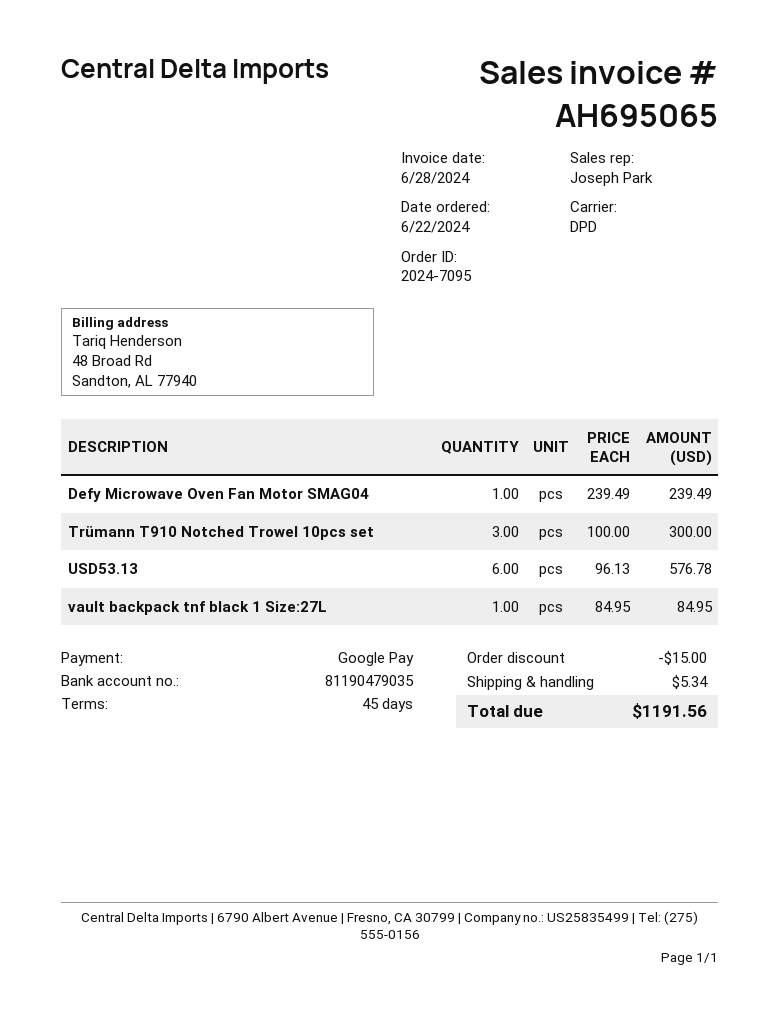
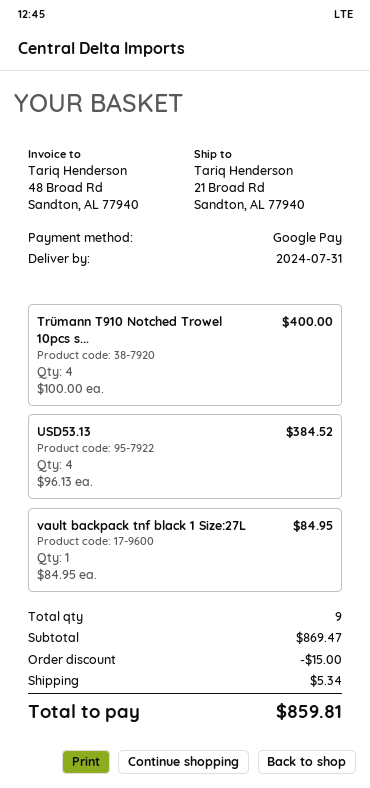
Defy Microwave Oven Fan Motor SMAG04: 1 x 239.49 = 239.49 -> none
Trümann T910 Notched Trowel 10pcs set: 3 x 100.00 = 300.00 -> 4 x 100.00 = 400.00
USD53.13: 6 x 96.13 = 576.78 -> 4 x 96.13 = 384.52
total: 1191.56 -> 859.81

